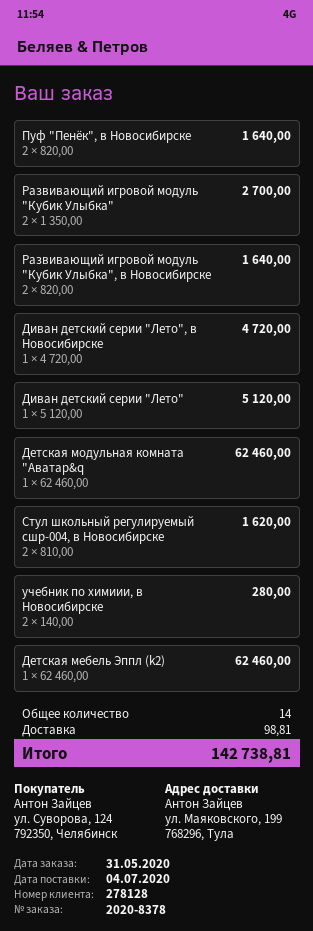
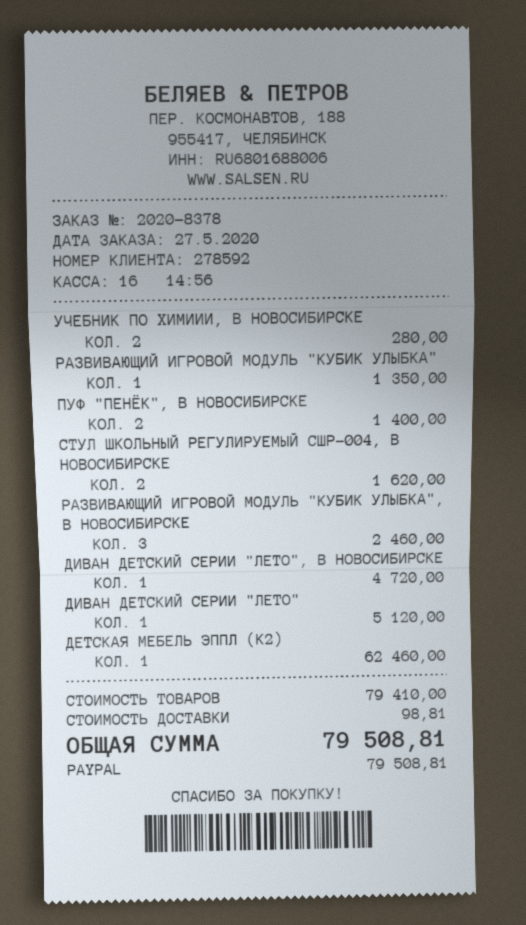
order date: 2020-05-31 -> 2020-05-27
customer number: 278128 -> 278592
Пуф "Пенёк", в Новосибирске: 2 for 1640.00 -> 2 for 1400.00
Развивающий игровой модуль "Кубик Улыбка": 2 for 2700.00 -> 1 for 1350.00
Развивающий игровой модуль "Кубик Улыбка", в Новосибирске: 2 for 1640.00 -> 3 for 2460.00
Детская модульная комната "Аватар&q: 1 for 62460.00 -> none
total: 142738.81 -> 79508.81

